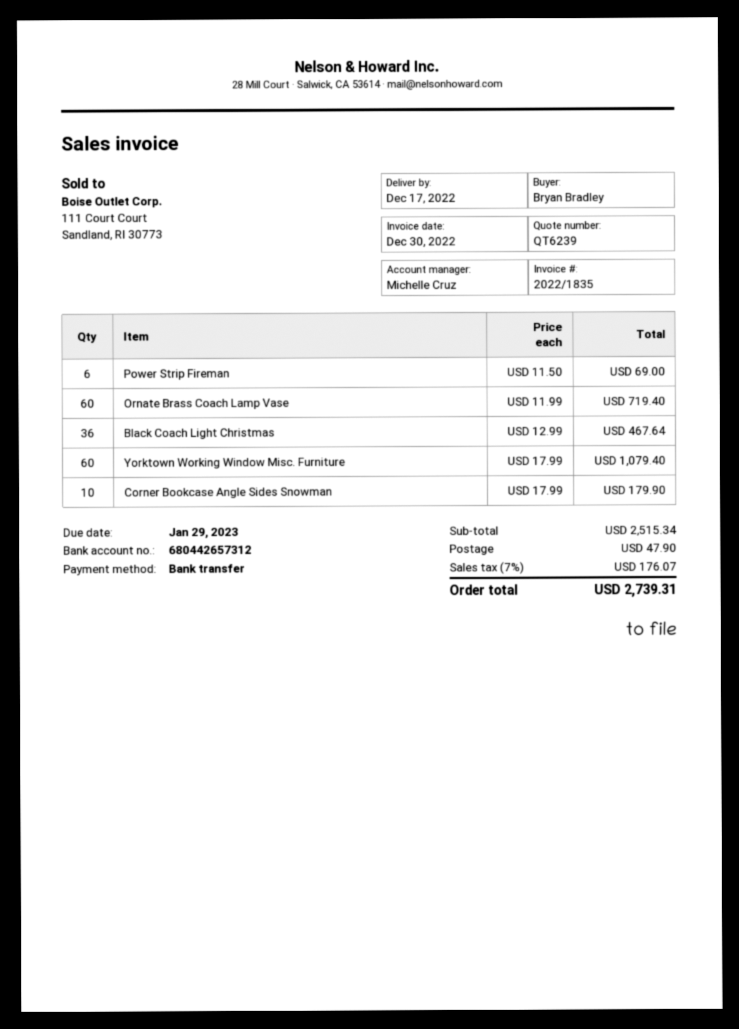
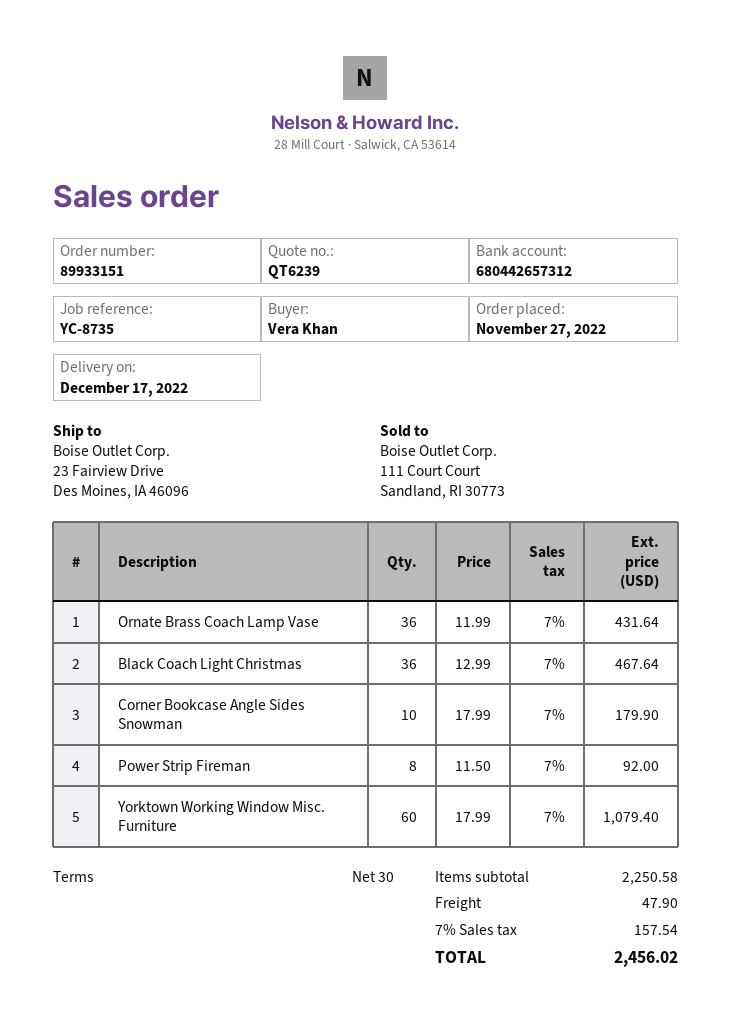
ordered by: Bryan Bradley -> Vera Khan
Power Strip Fireman: 6 x 11.50 = 69.00 -> 8 x 11.50 = 92.00
Ornate Brass Coach Lamp Vase: 60 x 11.99 = 719.40 -> 36 x 11.99 = 431.64
subtotal: 2515.34 -> 2250.58
tax: 7% = 176.07 -> 7% = 157.54
total: 2739.31 -> 2456.02

